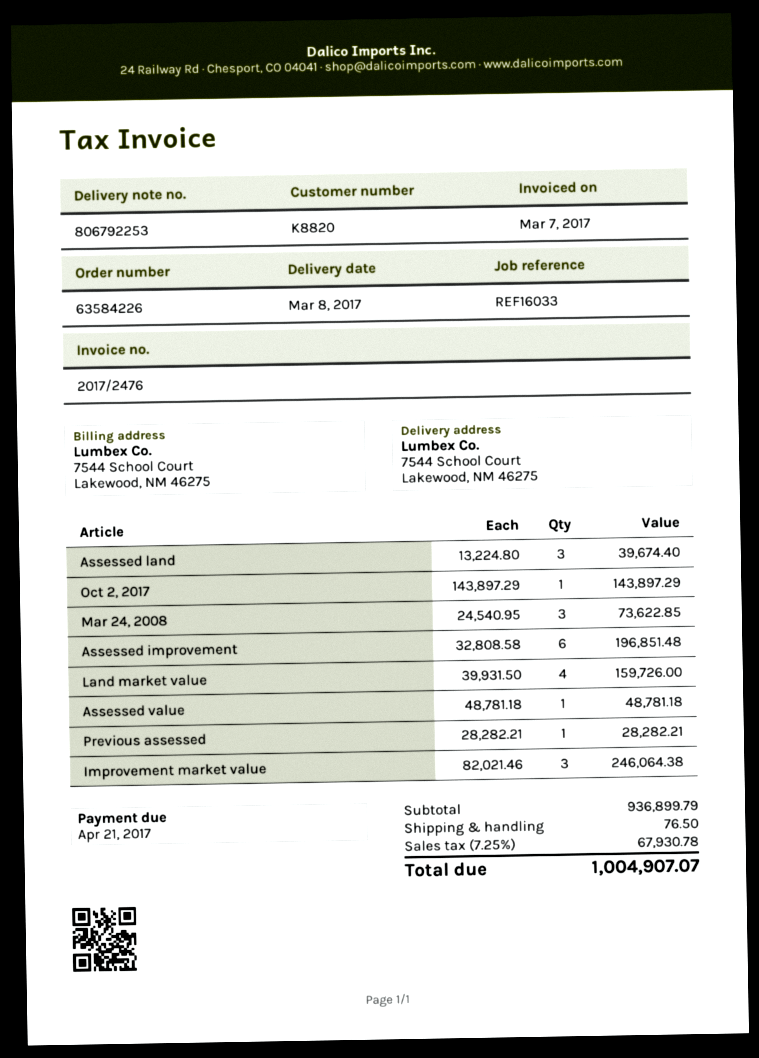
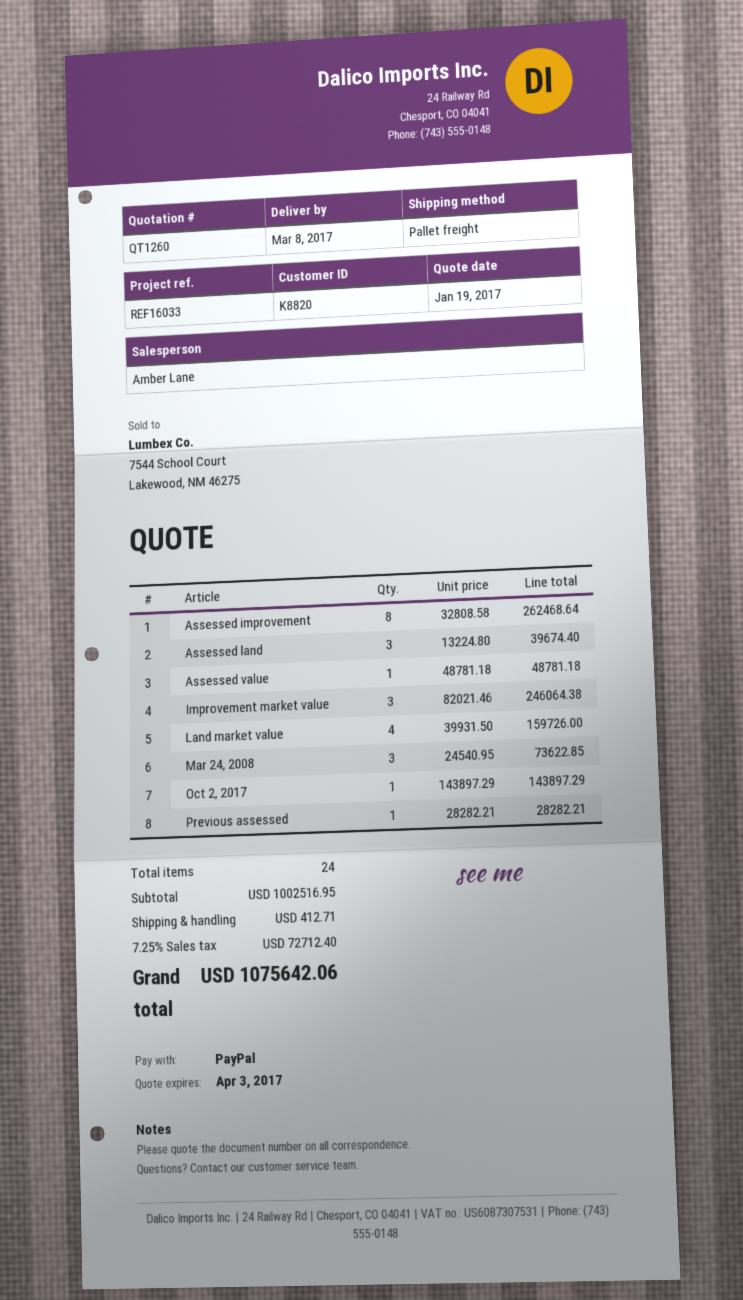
Assessed improvement: 6 x 32808.58 = 196851.48 -> 8 x 32808.58 = 262468.64
subtotal: 936899.79 -> 1002516.95
shipping: 76.50 -> 412.71
tax: 7.25% = 67930.78 -> 7.25% = 72712.40
total: 1004907.07 -> 1075642.06

